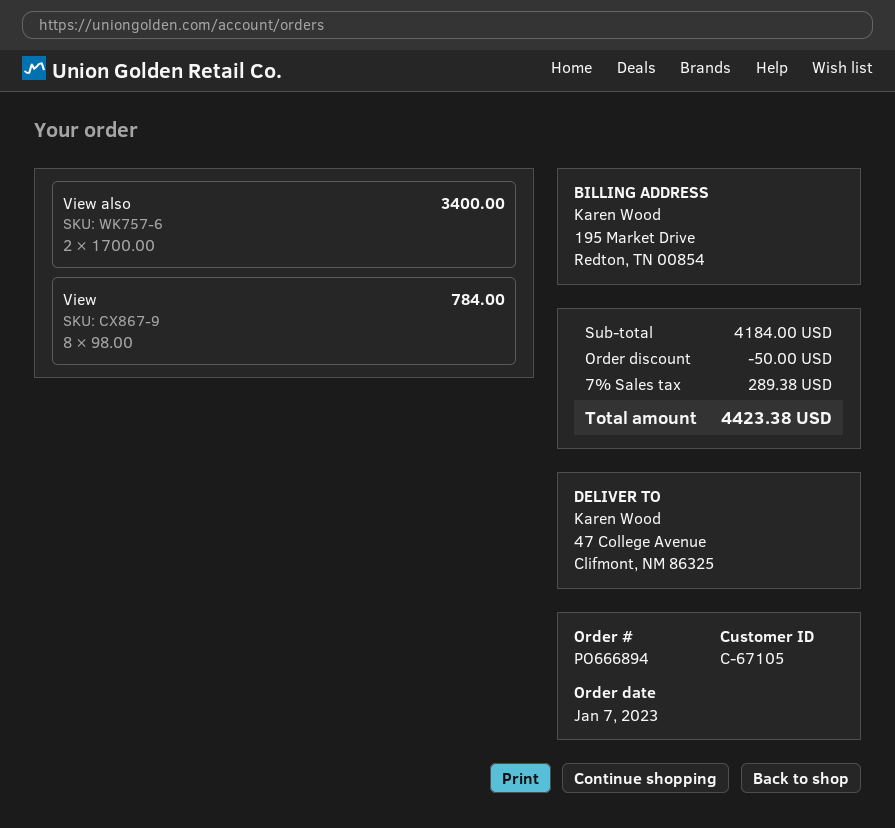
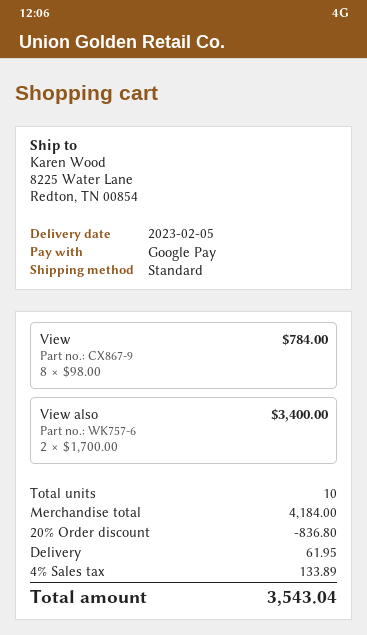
ship to: 47 College Avenue, Clifmont, NM 86325 -> 8225 Water Lane, Redton, TN 00854
discount: 50.00 -> 836.80
shipping: none -> 61.95
tax: 7% = 289.38 -> 4% = 133.89
total: 4423.38 -> 3543.04

